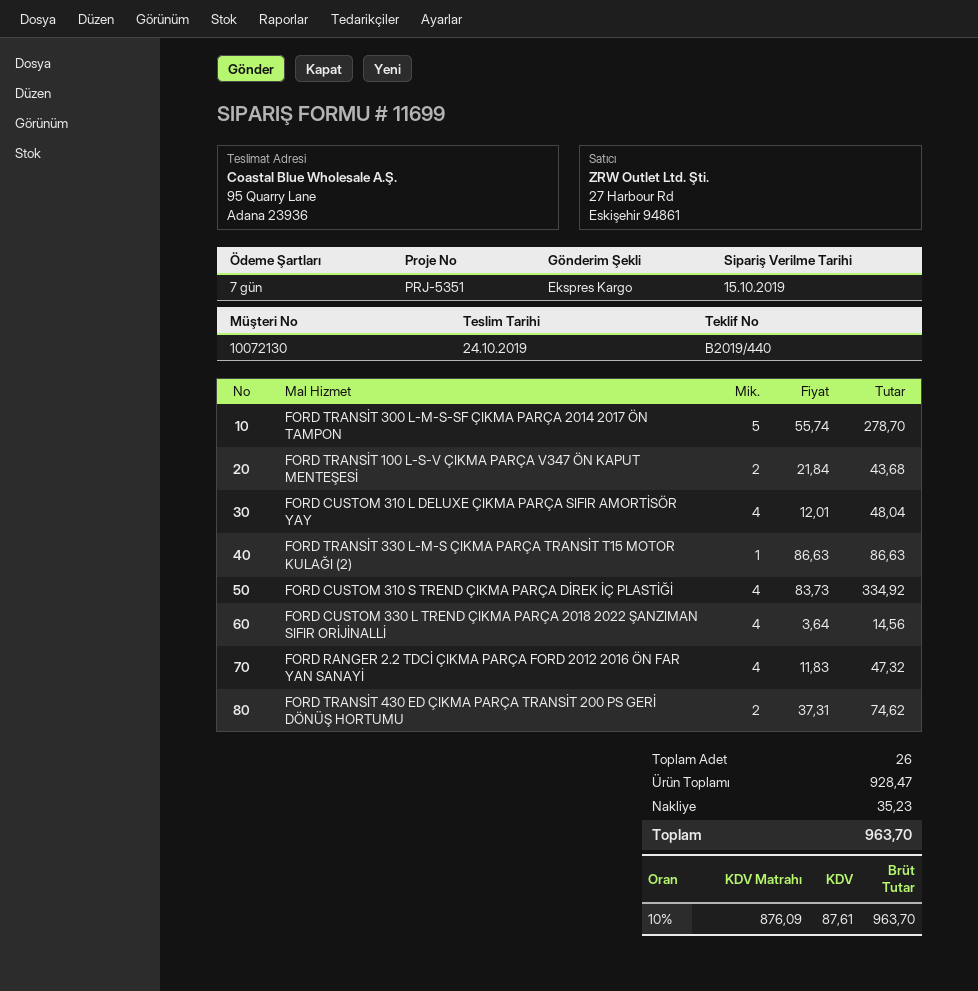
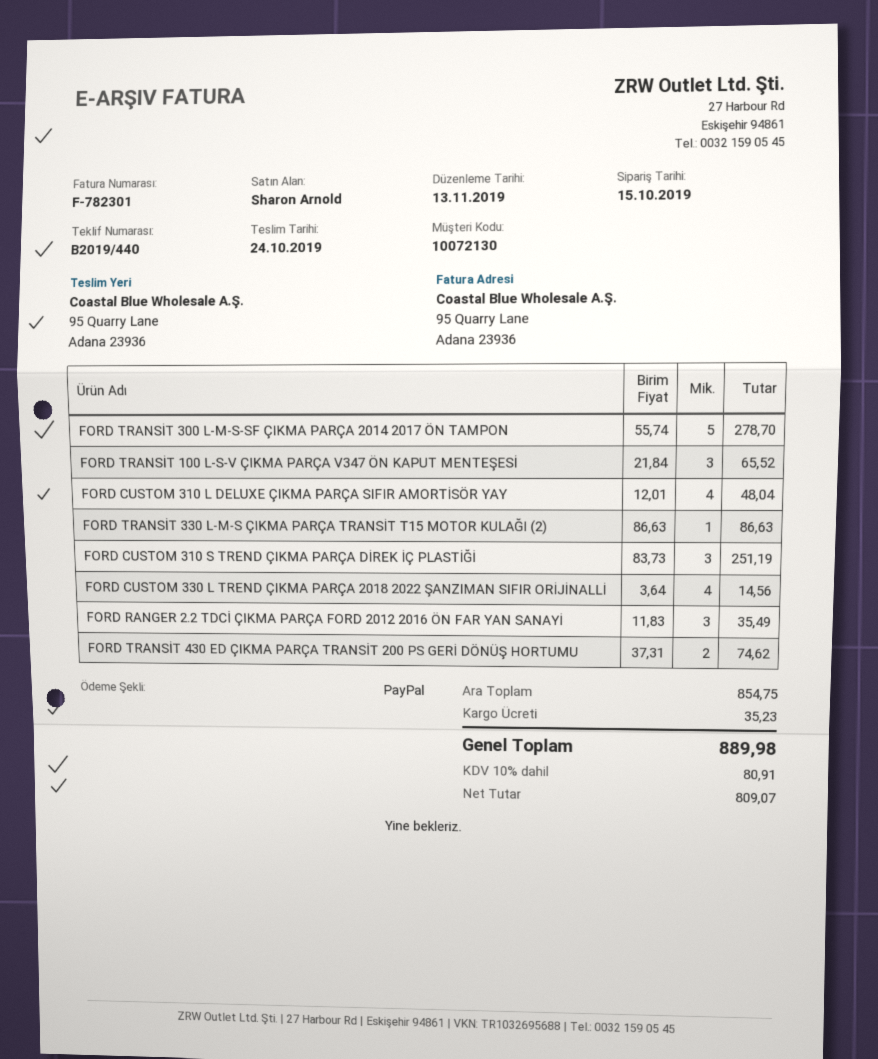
FORD TRANSİT 100 L-S-V ÇIKMA PARÇA V347 ÖN KAPUT MENTEŞESİ: 2 x 21.84 = 43.68 -> 3 x 21.84 = 65.52
FORD CUSTOM 310 S TREND ÇIKMA PARÇA DİREK İÇ PLASTİĞİ: 4 x 83.73 = 334.92 -> 3 x 83.73 = 251.19
FORD RANGER 2.2 TDCİ ÇIKMA PARÇA FORD 2012 2016 ÖN FAR YAN SANAYİ: 4 x 11.83 = 47.32 -> 3 x 11.83 = 35.49
subtotal: 928.47 -> 854.75
net: 876.09 -> 809.07
tax: 10% = 87.61 -> 10% = 80.91
total: 963.70 -> 889.98

